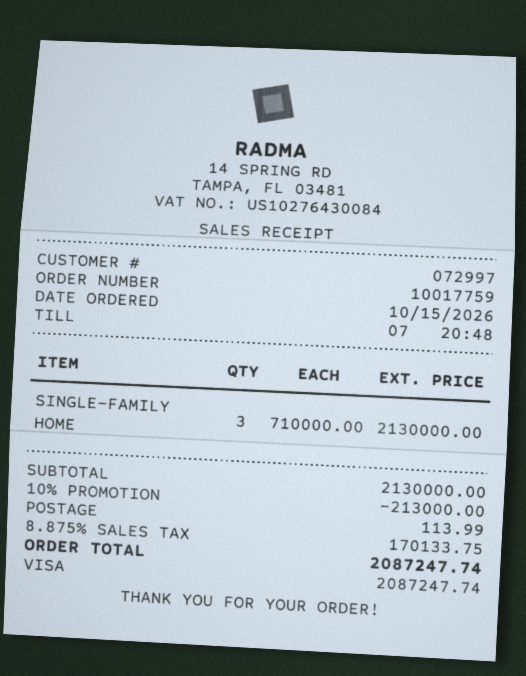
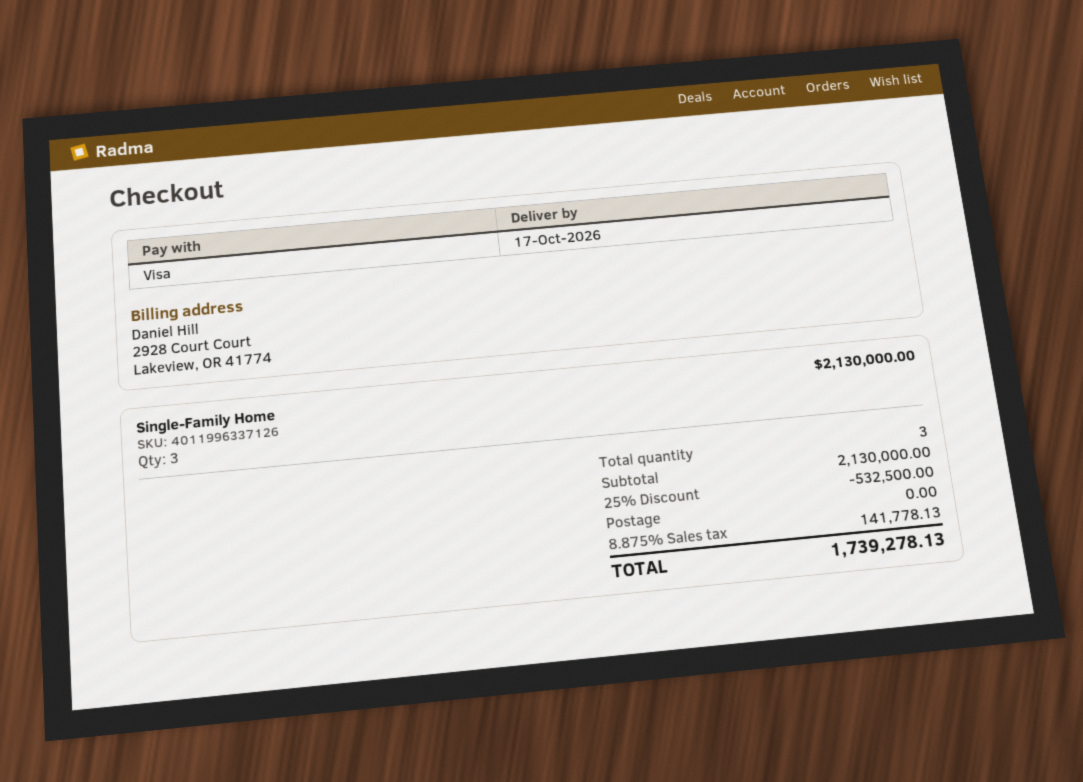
discount: 10% = 213000.00 -> 25% = 532500.00
shipping: 113.99 -> 0.00
tax: 8.875% = 170133.75 -> 8.875% = 141778.13
total: 2087247.74 -> 1739278.13

